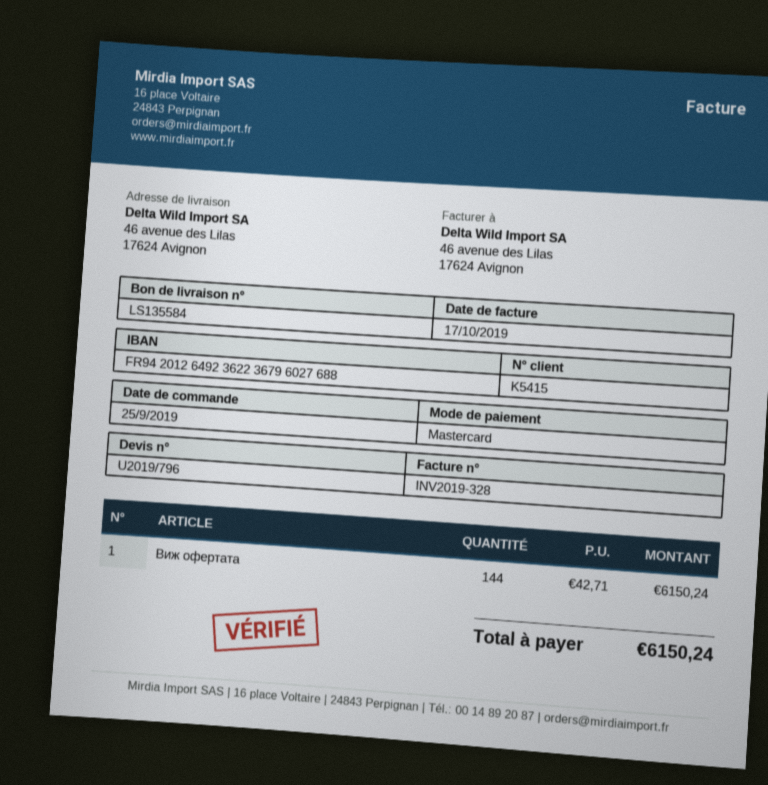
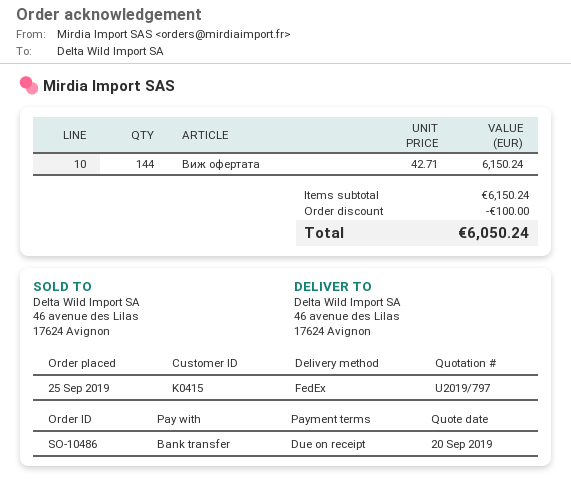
quote number: U2019/796 -> U2019/797
customer number: K5415 -> K0415
payment method: Mastercard -> bank transfer
discount: none -> 100.00
total: 6150.24 -> 6050.24

